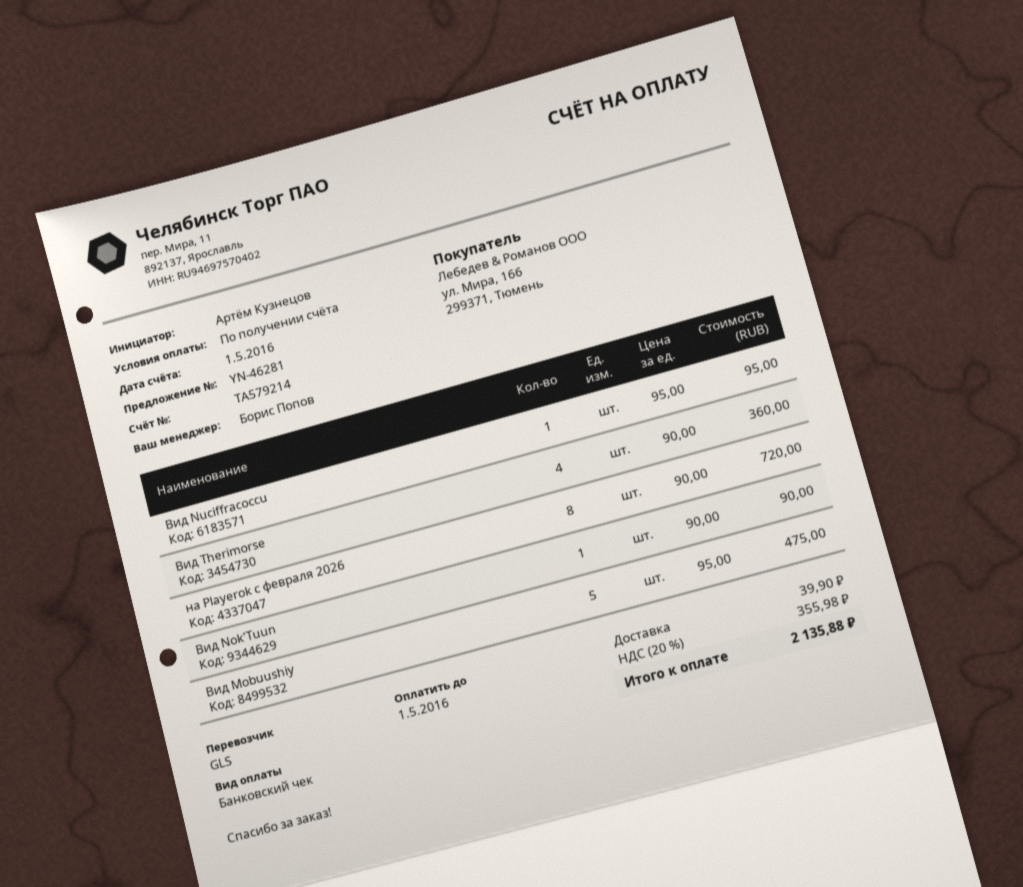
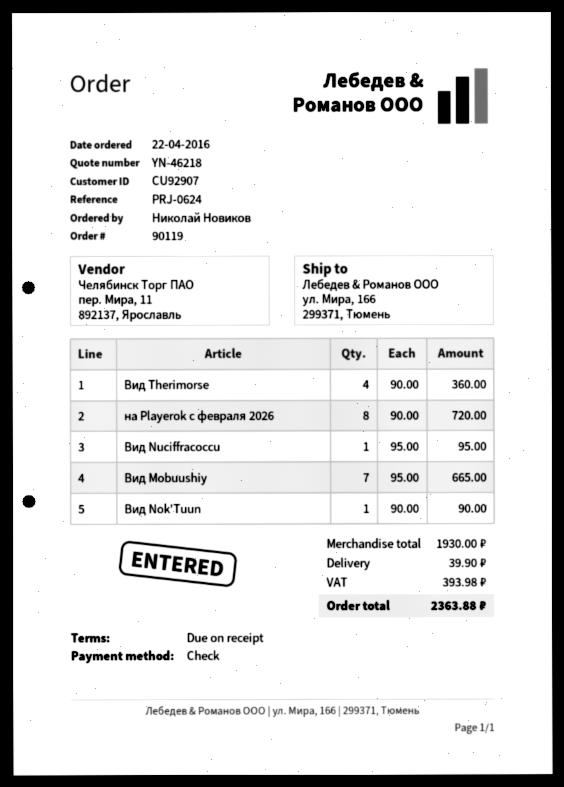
quote number: YN-46281 -> YN-46218
ordered by: Артём Кузнецов -> Николай Новиков
Вид Mobuushiy: 5 x 95.00 = 475.00 -> 7 x 95.00 = 665.00
tax: 355.98 -> 393.98
total: 2135.88 -> 2363.88

